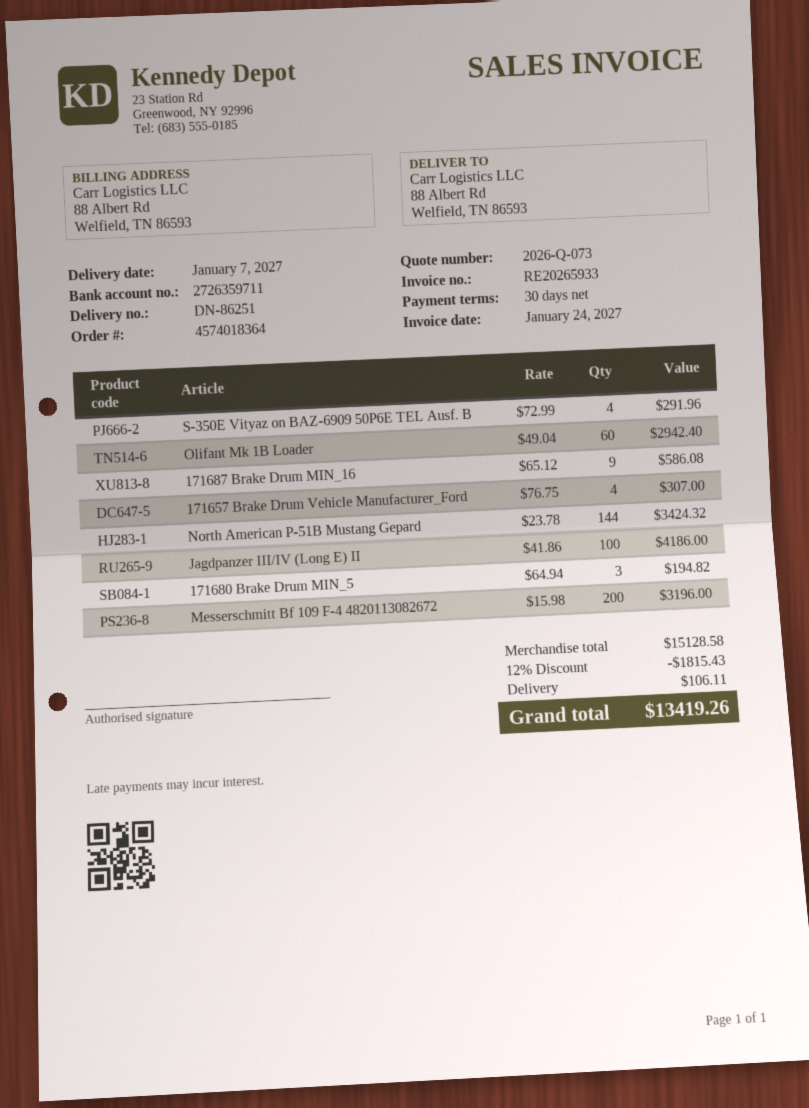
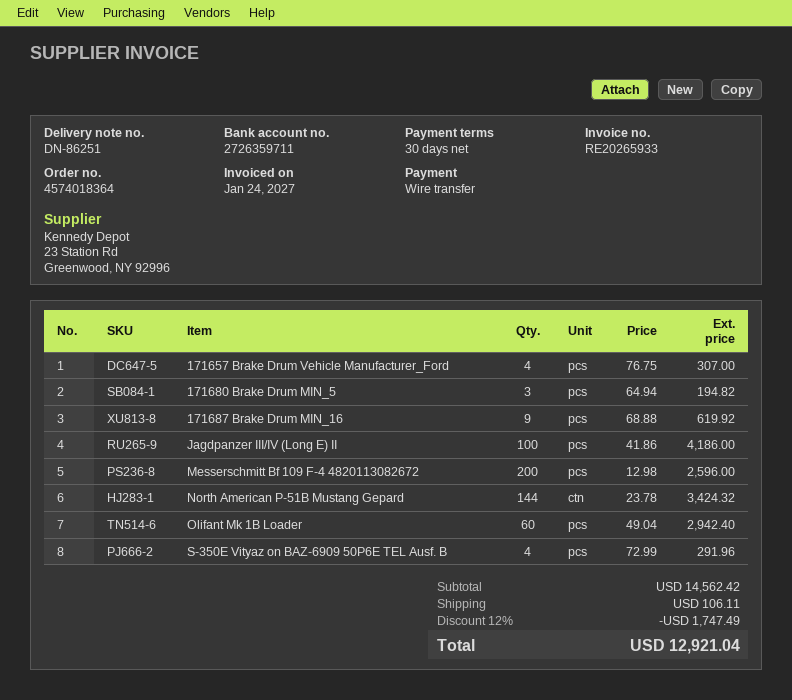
171687 Brake Drum MIN_16: 9 x 65.12 = 586.08 -> 9 x 68.88 = 619.92
Messerschmitt Bf 109 F-4 4820113082672: 200 x 15.98 = 3196.00 -> 200 x 12.98 = 2596.00
subtotal: 15128.58 -> 14562.42
discount: 12% = 1815.43 -> 12% = 1747.49
total: 13419.26 -> 12921.04

